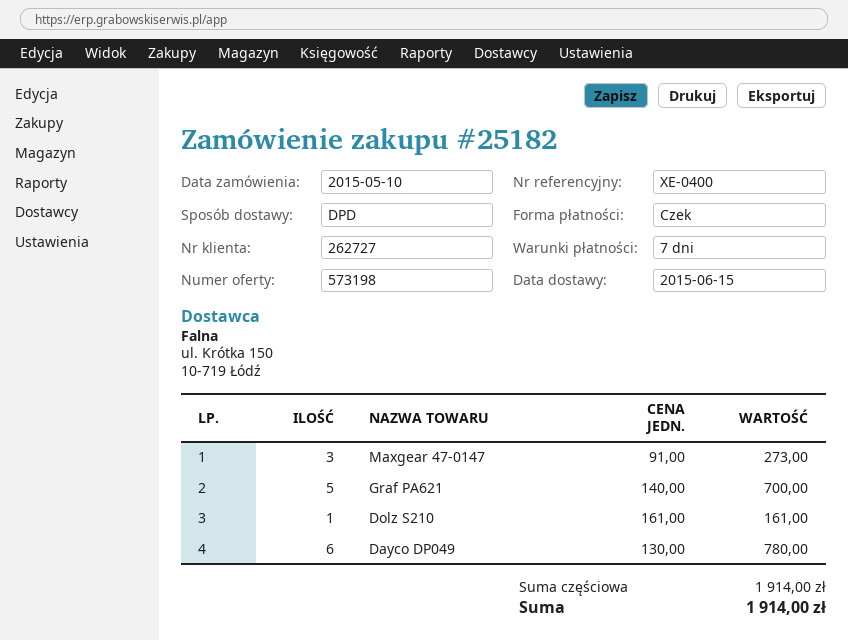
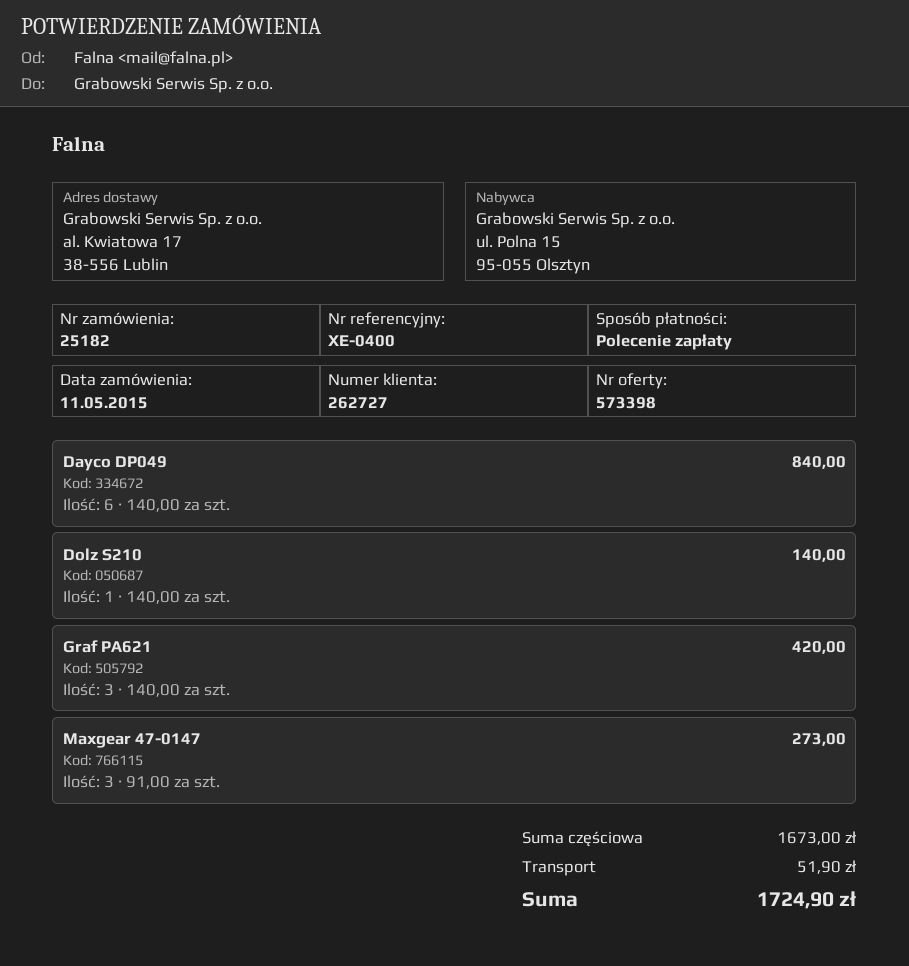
quote number: 573198 -> 573398
order date: 2015-05-10 -> 2015-05-11
payment method: cheque -> direct debit
Graf PA621: 5 x 140.00 = 700.00 -> 3 x 140.00 = 420.00
Dolz S210: 1 x 161.00 = 161.00 -> 1 x 140.00 = 140.00
Dayco DP049: 6 x 130.00 = 780.00 -> 6 x 140.00 = 840.00
subtotal: 1914.00 -> 1673.00
shipping: none -> 51.90
total: 1914.00 -> 1724.90

